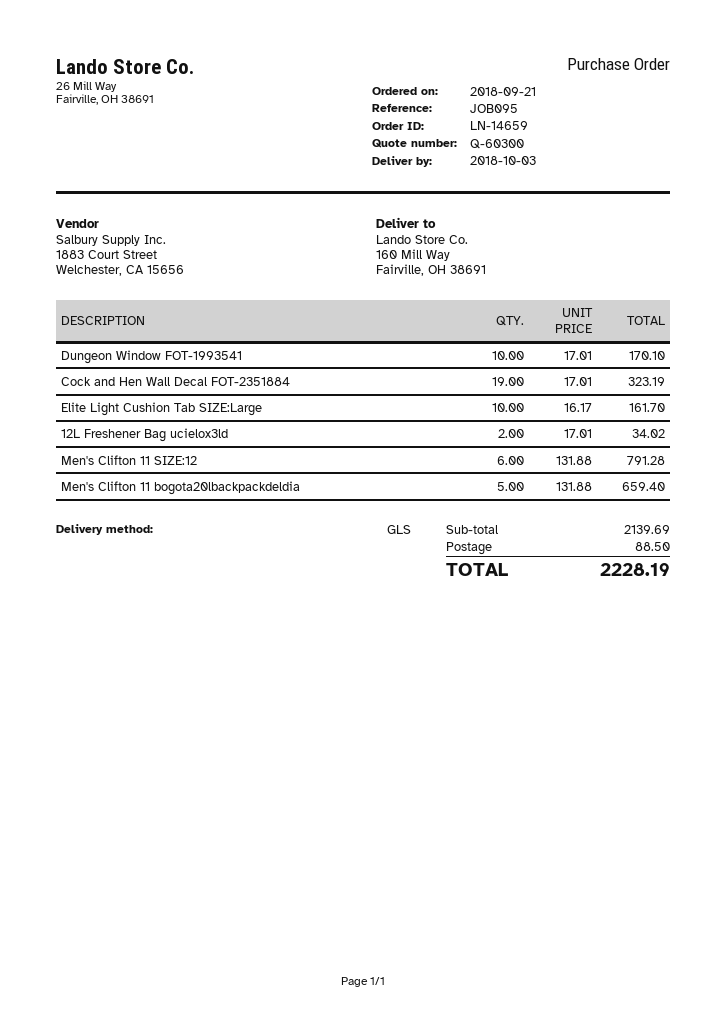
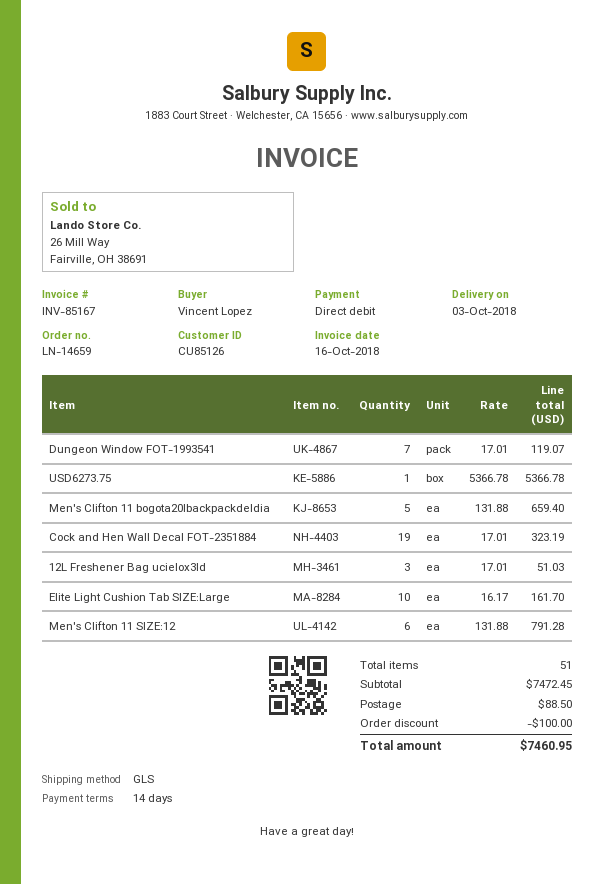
Dungeon Window FOT-1993541: 10 x 17.01 = 170.10 -> 7 x 17.01 = 119.07
12L Freshener Bag ucielox3ld: 2 x 17.01 = 34.02 -> 3 x 17.01 = 51.03
USD6273.75: none -> 1 x 5366.78 = 5366.78
subtotal: 2139.69 -> 7472.45
discount: none -> 100.00
total: 2228.19 -> 7460.95

